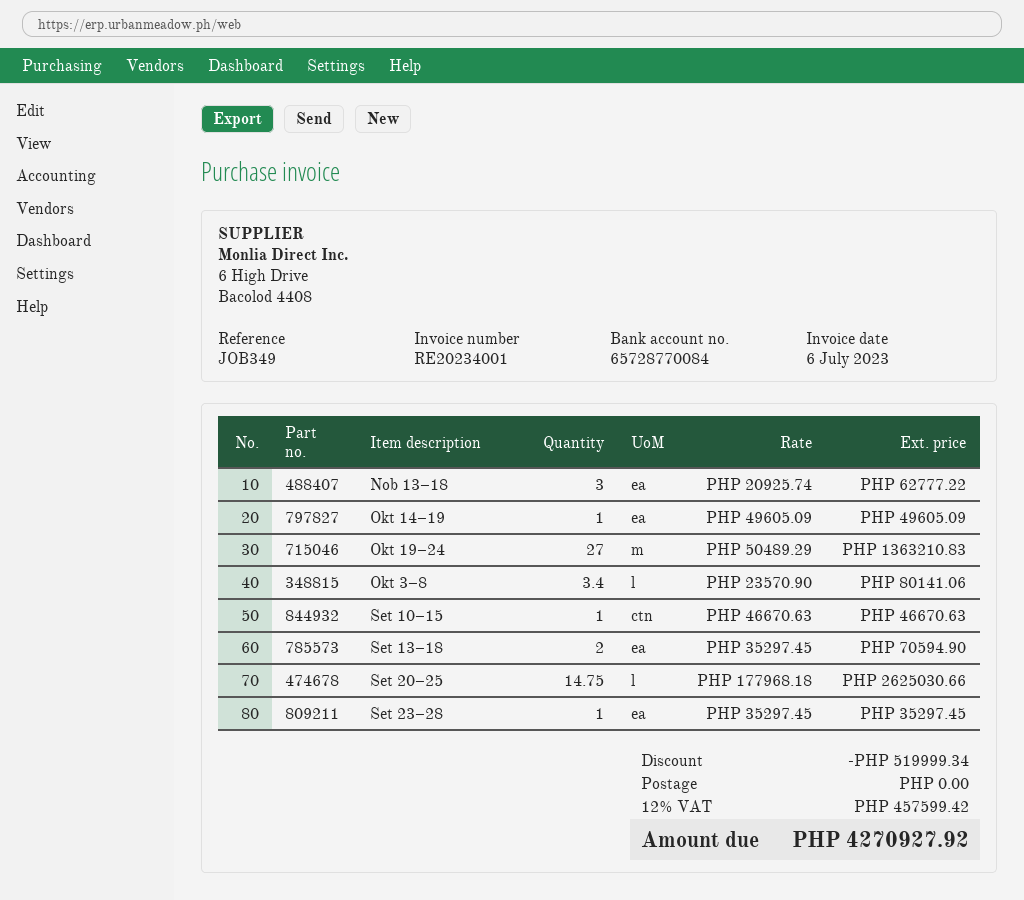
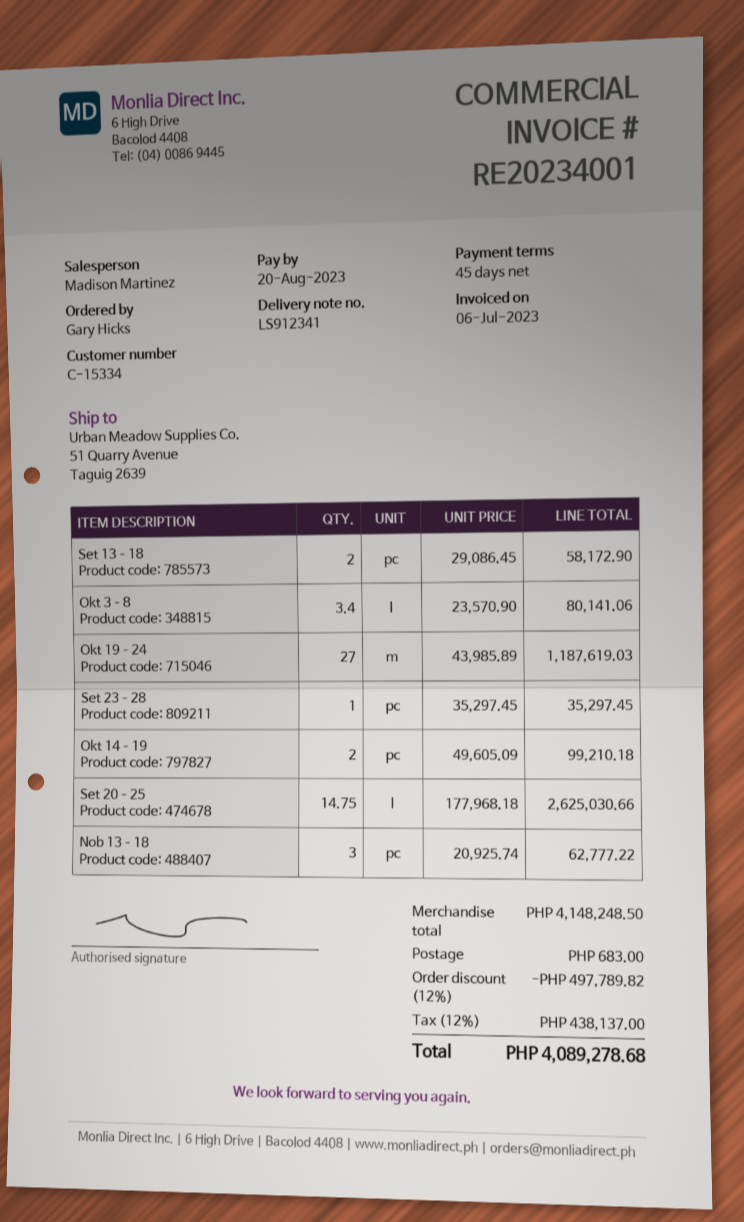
Okt 14–19: 1 x 49605.09 = 49605.09 -> 2 x 49605.09 = 99210.18
Okt 19–24: 27 x 50489.29 = 1363210.83 -> 27 x 43985.89 = 1187619.03
Set 10–15: 1 x 46670.63 = 46670.63 -> none
Set 13–18: 2 x 35297.45 = 70594.90 -> 2 x 29086.45 = 58172.90
discount: 519999.34 -> 497789.82
shipping: 0.00 -> 683.00
tax: 12% = 457599.42 -> 12% = 438137.00
total: 4270927.92 -> 4089278.68

